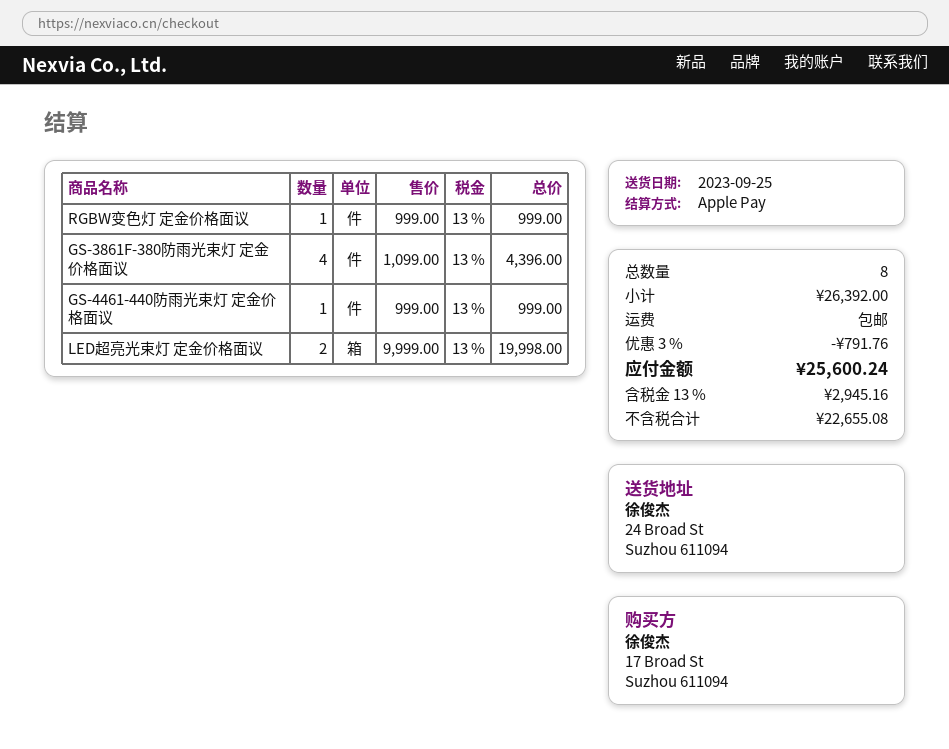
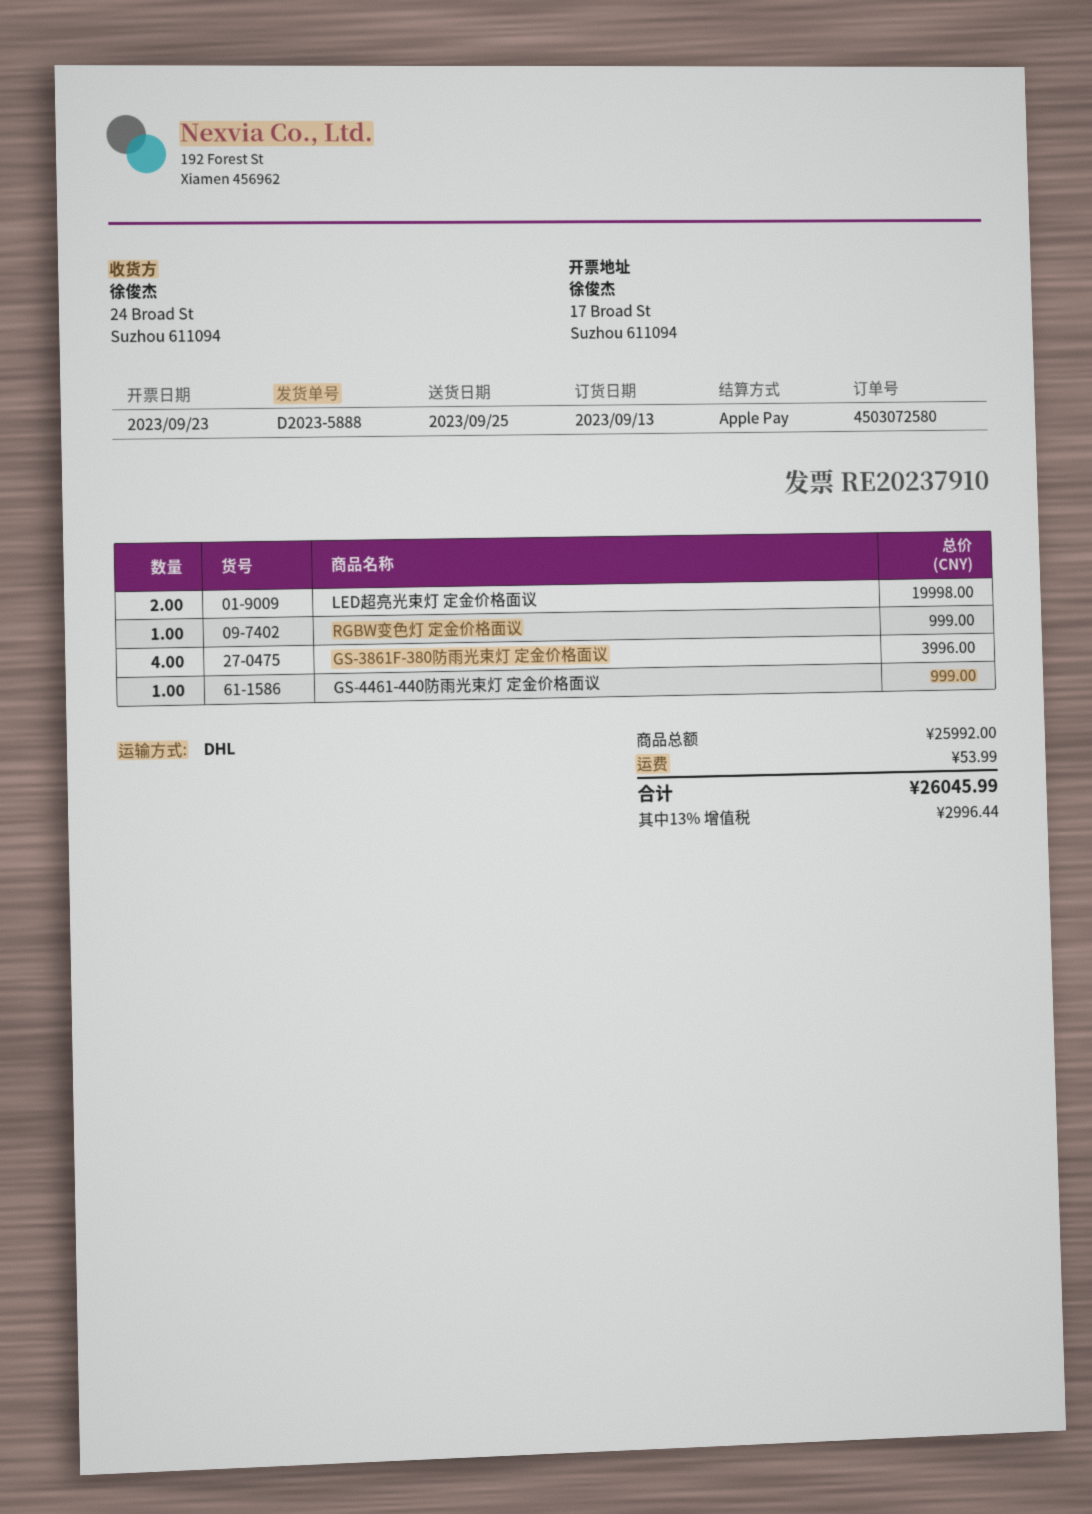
GS-3861F-380防雨光束灯 定金价格面议: 4 for 4396.00 -> 4 for 3996.00
subtotal: 26392.00 -> 25992.00
discount: 3% = 791.76 -> none
shipping: 0.00 -> 53.99
tax: 13% = 2945.16 -> 13% = 2996.44
total: 25600.24 -> 26045.99

